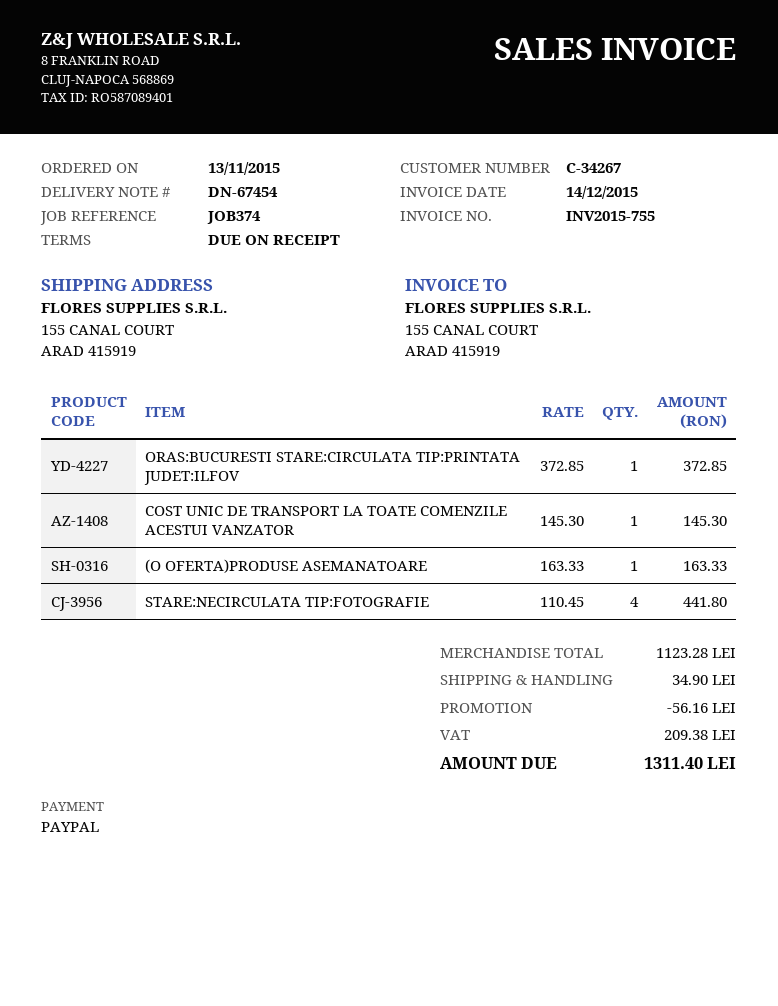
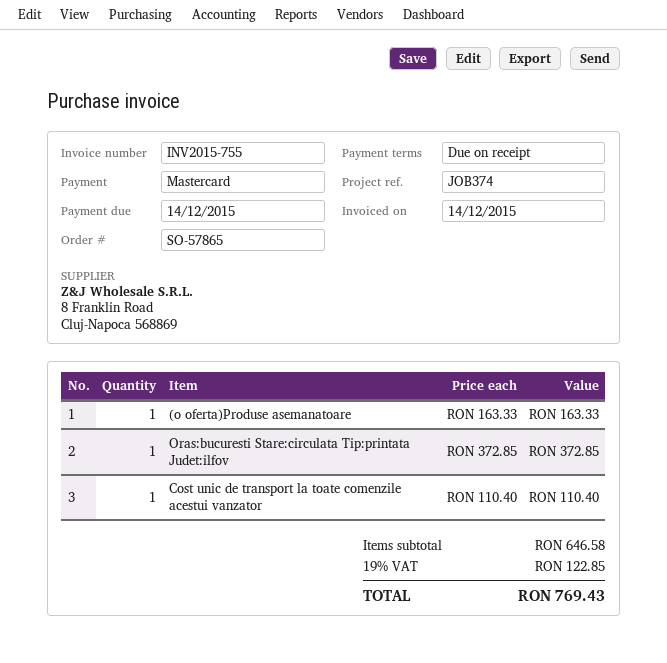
payment method: PayPal -> Mastercard
COST UNIC DE TRANSPORT LA TOATE COMENZILE ACESTUI VANZATOR: 1 x 145.30 = 145.30 -> 1 x 110.40 = 110.40
STARE:NECIRCULATA TIP:FOTOGRAFIE: 4 x 110.45 = 441.80 -> none
subtotal: 1123.28 -> 646.58
discount: 56.16 -> none
shipping: 34.90 -> none
tax: 209.38 -> 122.85
total: 1311.40 -> 769.43

